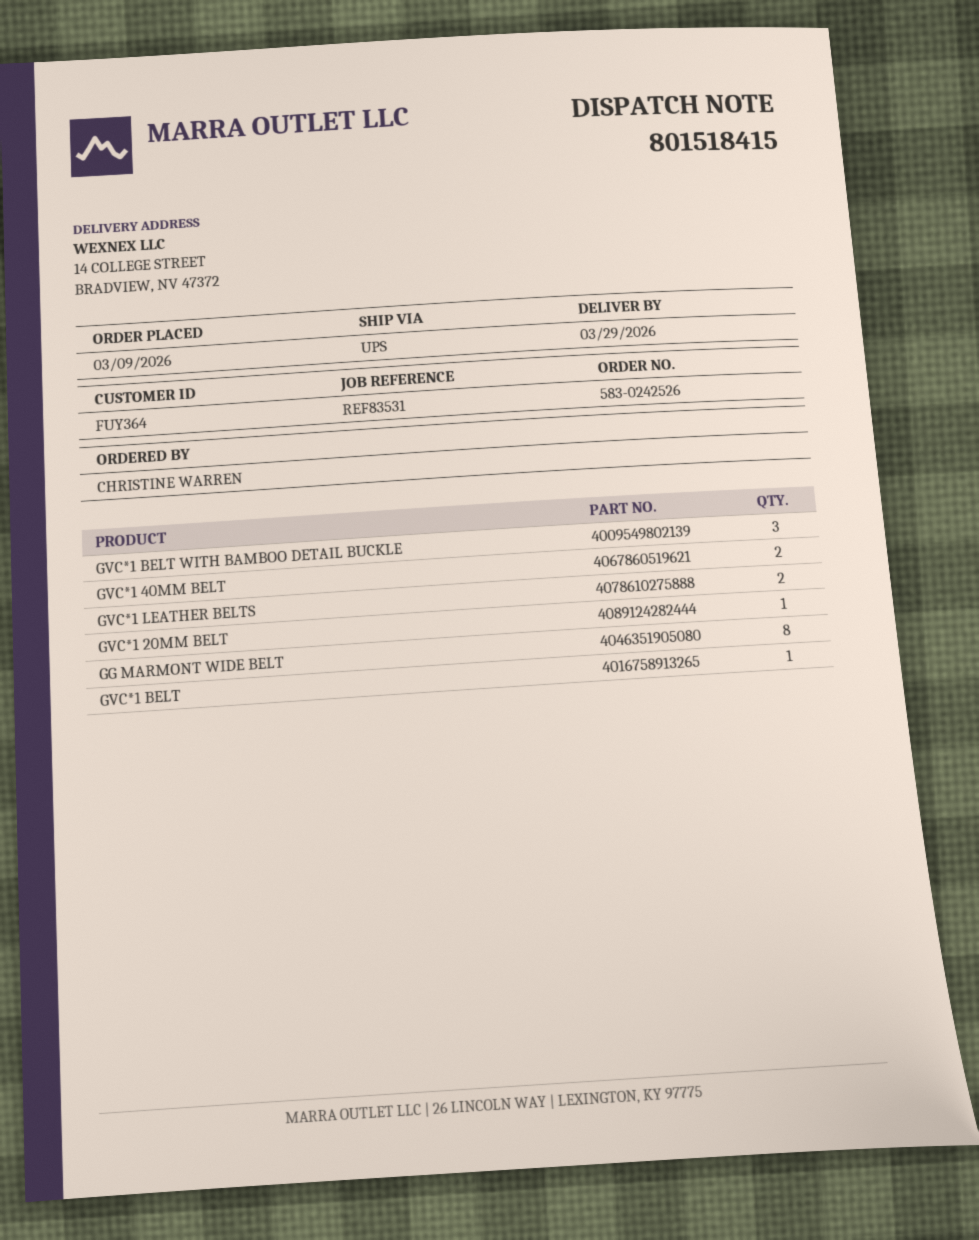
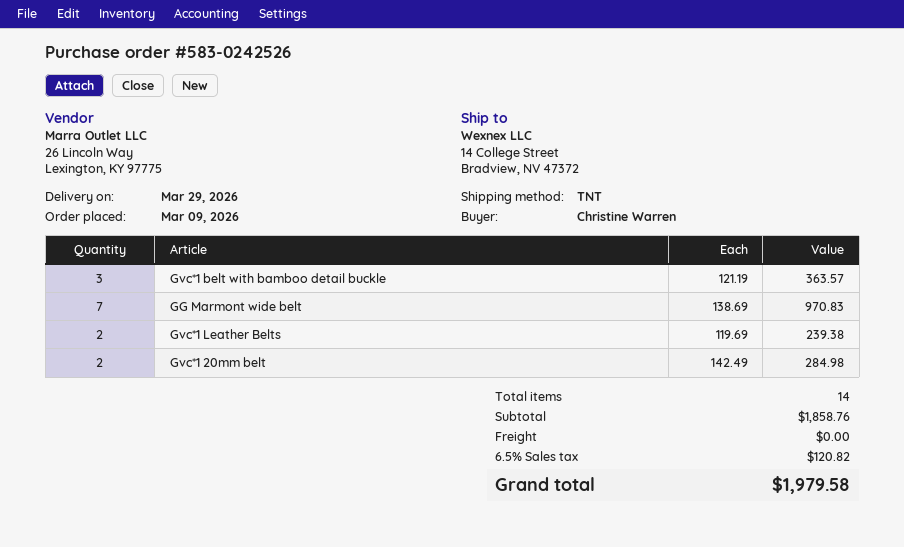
shipping method: UPS -> TNT
GVC*1 40MM BELT: 2 -> none
GVC*1 20MM BELT: 1 -> 2
GG MARMONT WIDE BELT: 8 -> 7
GVC*1 BELT: 1 -> none

